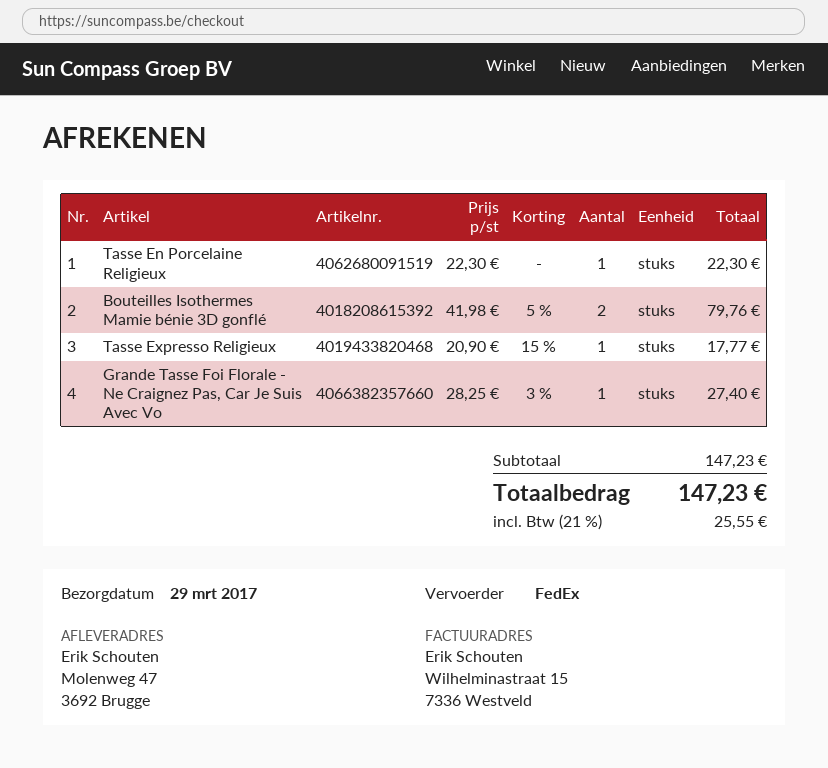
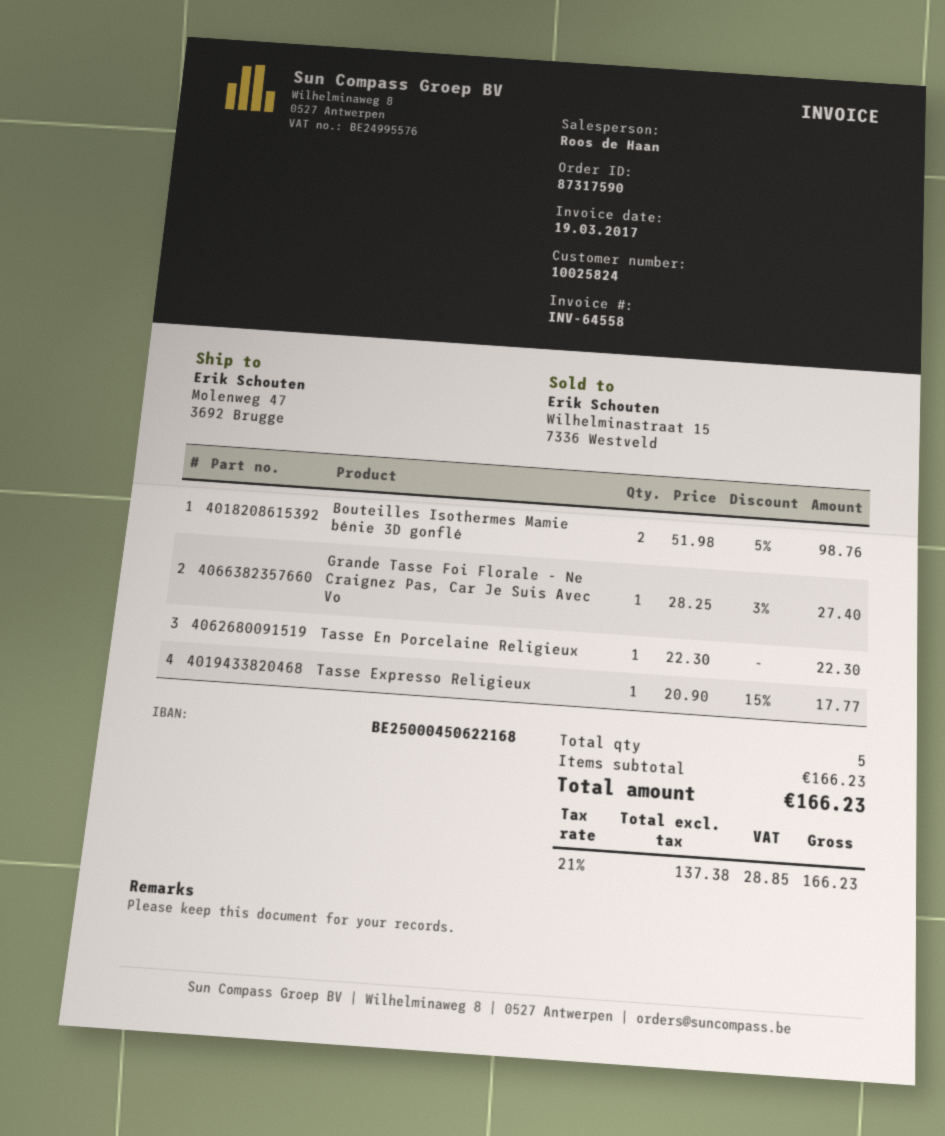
Bouteilles Isothermes Mamie bénie 3D gonflé: 2 x 41.98 - 5% = 79.76 -> 2 x 51.98 - 5% = 98.76
subtotal: 147.23 -> 166.23
tax: 21% = 25.55 -> 21% = 28.85
total: 147.23 -> 166.23

